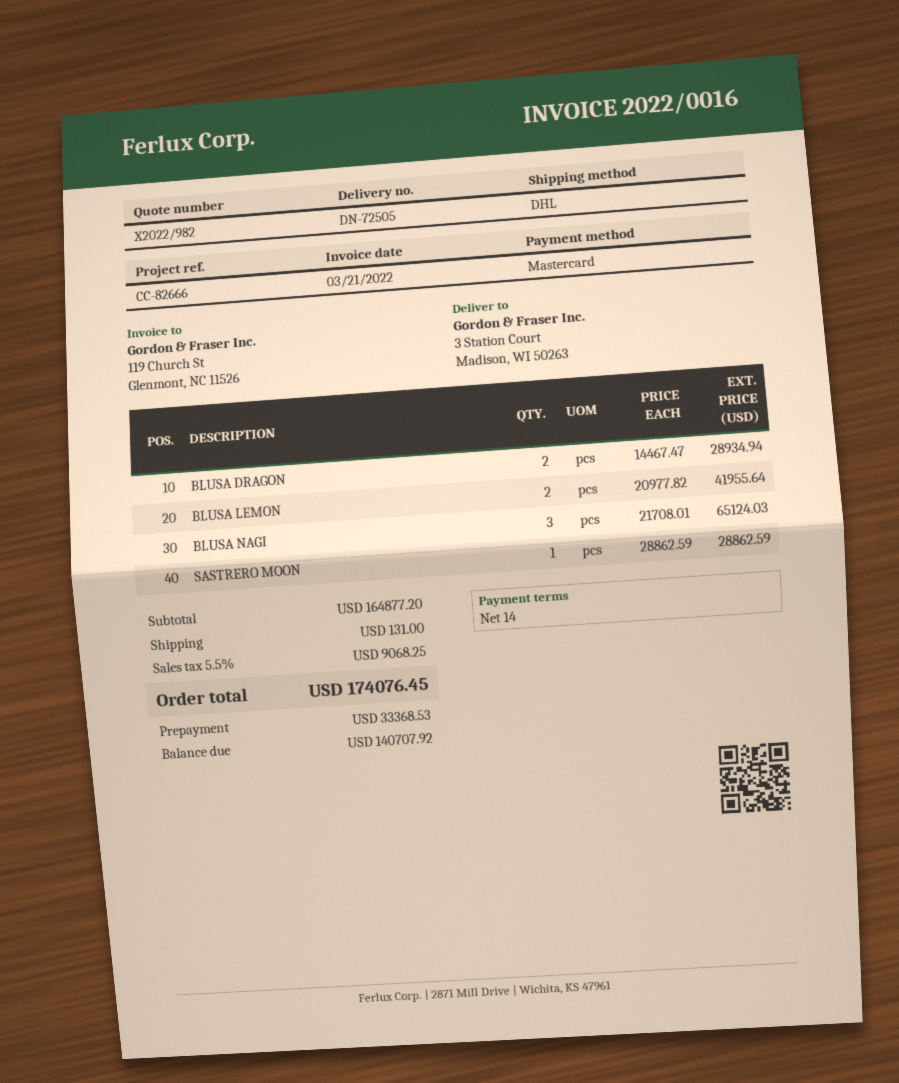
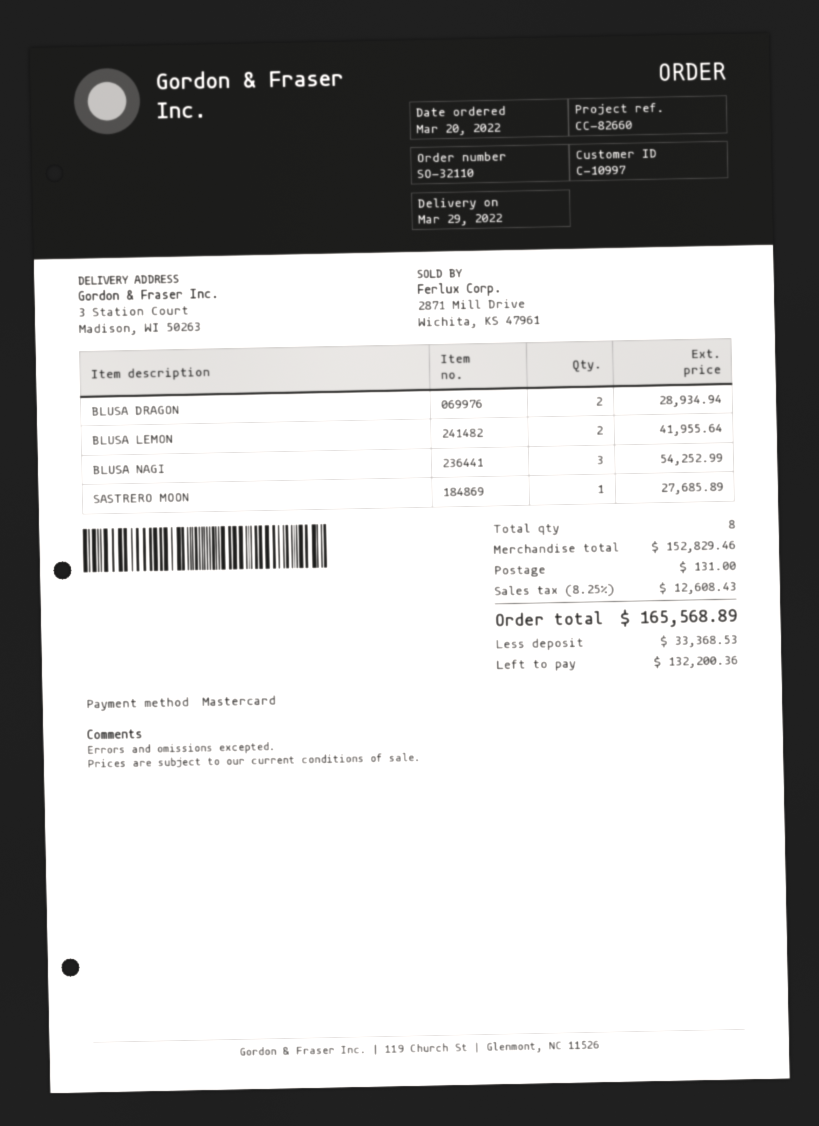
reference: CC-82666 -> CC-82660
BLUSA NAGI: 3 for 65124.03 -> 3 for 54252.99
SASTRERO MOON: 1 for 28862.59 -> 1 for 27685.89
subtotal: 164877.20 -> 152829.46
tax: 5.5% = 9068.25 -> 8.25% = 12608.43
total: 174076.45 -> 165568.89
balance: 140707.92 -> 132200.36

